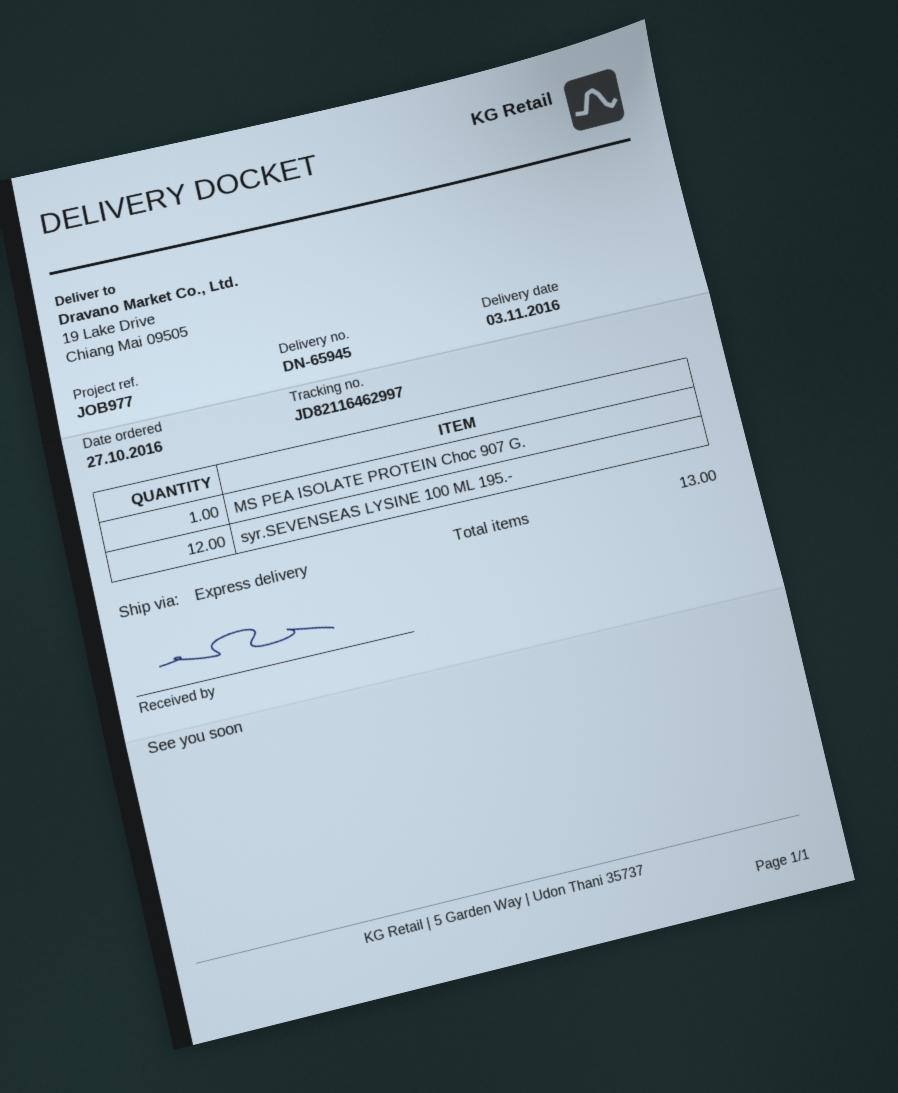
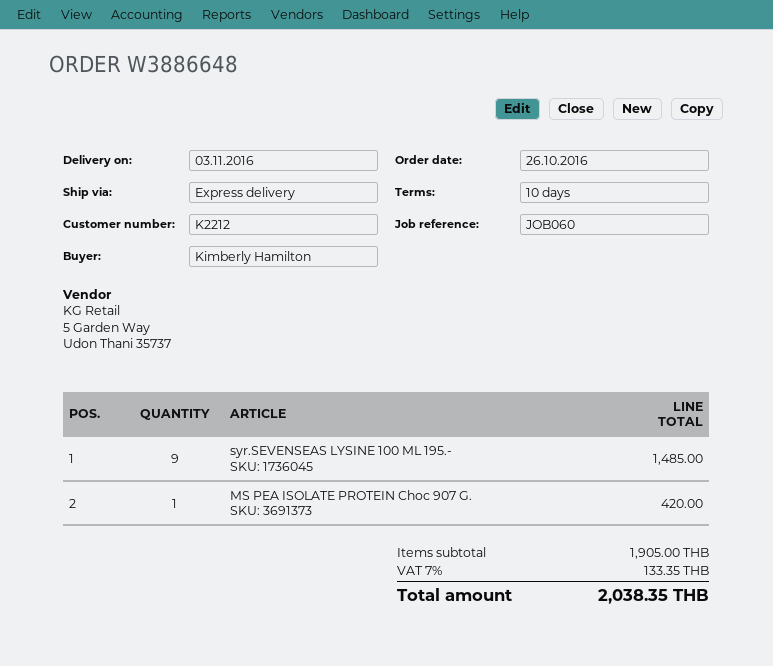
order date: 2016-10-27 -> 2016-10-26
reference: JOB977 -> JOB060
syr.SEVENSEAS LYSINE 100 ML 195.-: 12 -> 9

